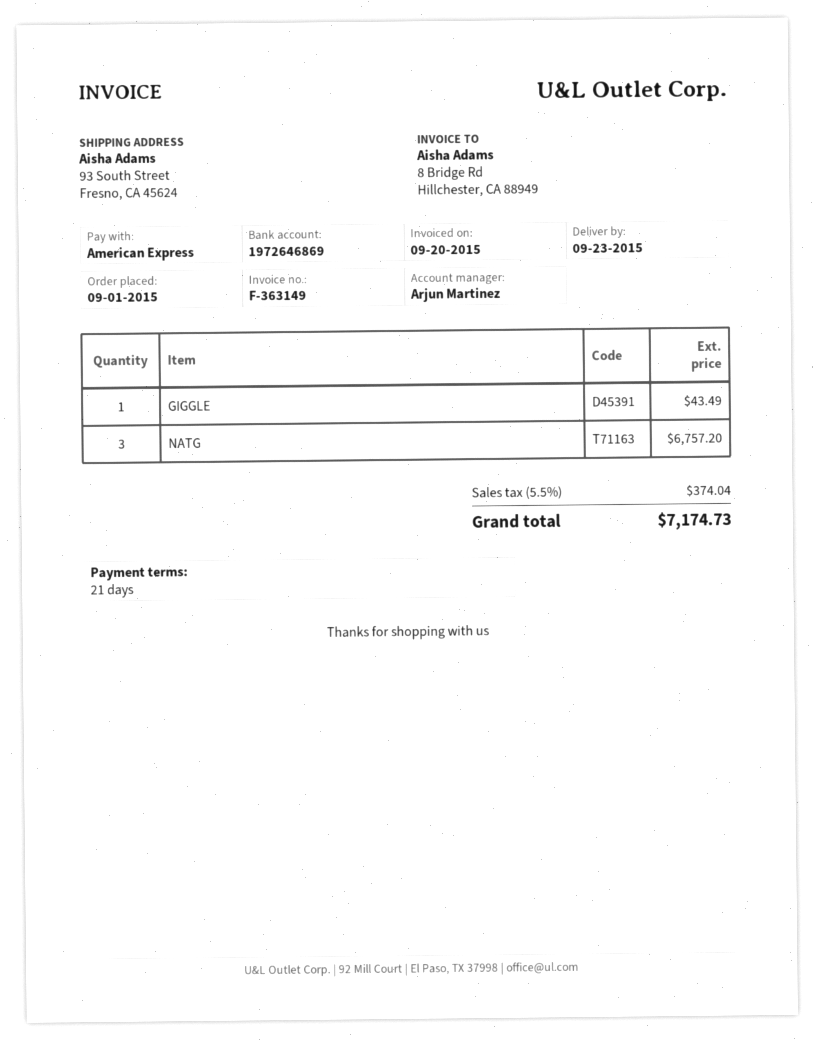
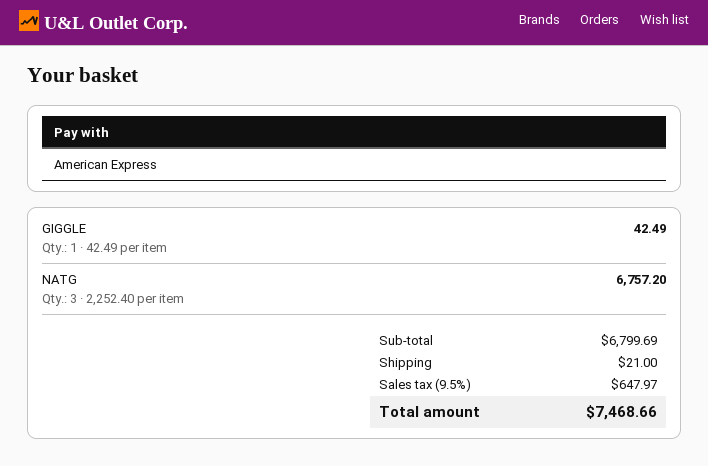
GIGGLE: 1 for 43.49 -> 1 for 42.49
shipping: none -> 21.00
tax: 5.5% = 374.04 -> 9.5% = 647.97
total: 7174.73 -> 7468.66

